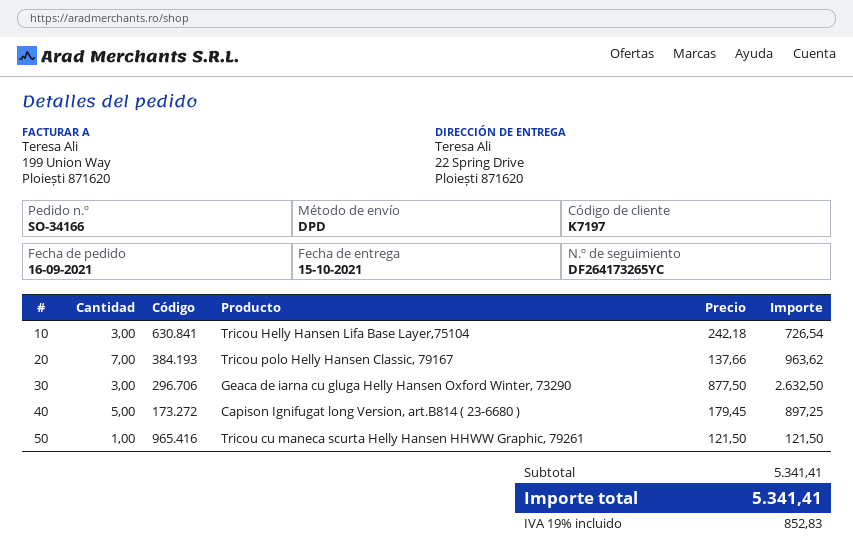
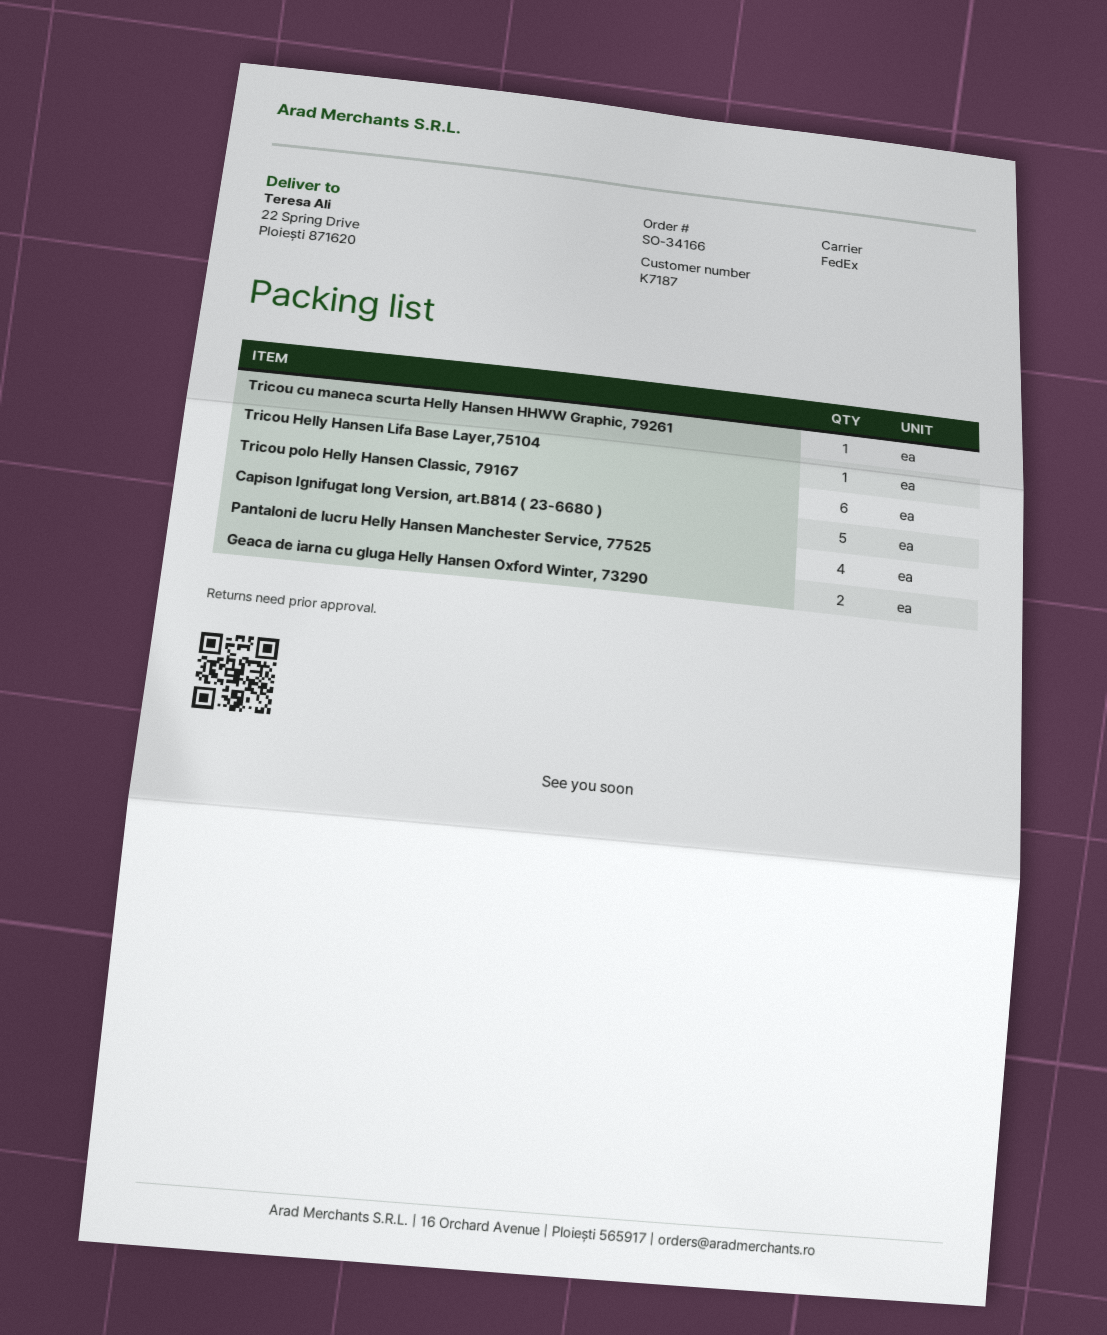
customer number: K7197 -> K7187
shipping method: DPD -> FedEx
Tricou Helly Hansen Lifa Base Layer,75104: 3 -> 1
Tricou polo Helly Hansen Classic, 79167: 7 -> 6
Geaca de iarna cu gluga Helly Hansen Oxford Winter, 73290: 3 -> 2
Pantaloni de lucru Helly Hansen Manchester Service, 77525: none -> 4

